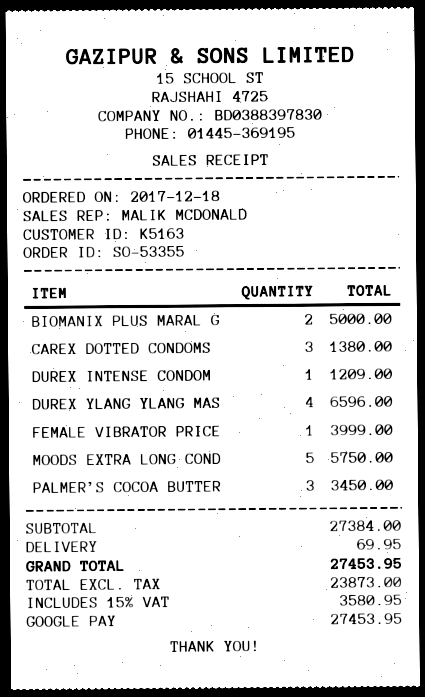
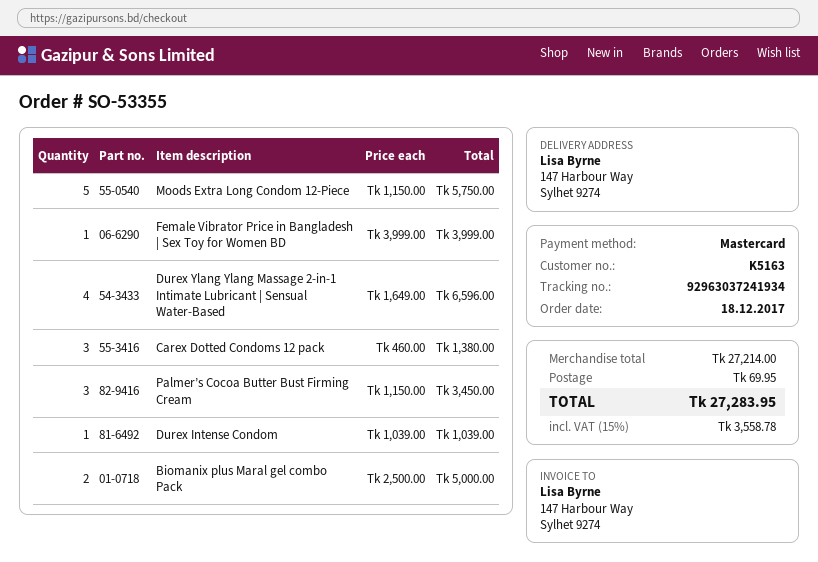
payment method: Google Pay -> Mastercard
DUREX INTENSE CONDOM: 1 for 1209.00 -> 1 for 1039.00
subtotal: 27384.00 -> 27214.00
tax: 15% = 3580.95 -> 15% = 3558.78
total: 27453.95 -> 27283.95

